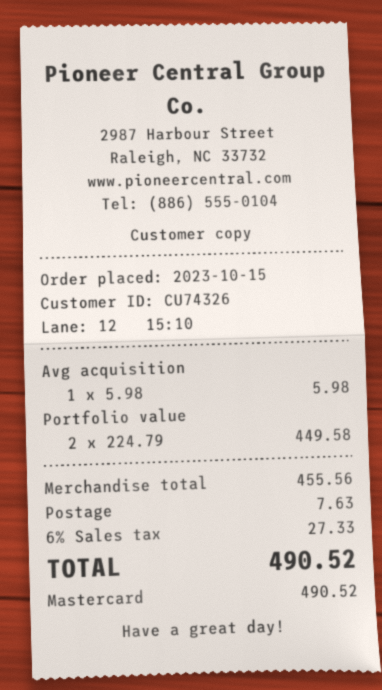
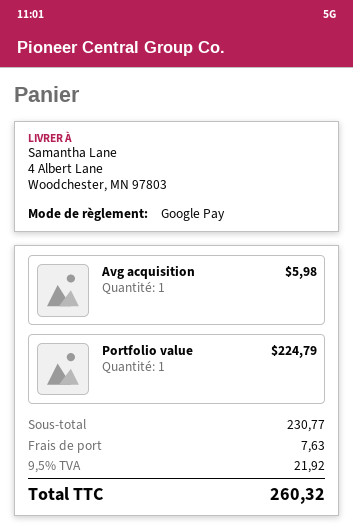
payment method: Mastercard -> Google Pay
Portfolio value: 2 for 449.58 -> 1 for 224.79
subtotal: 455.56 -> 230.77
tax: 6% = 27.33 -> 9.5% = 21.92
total: 490.52 -> 260.32

